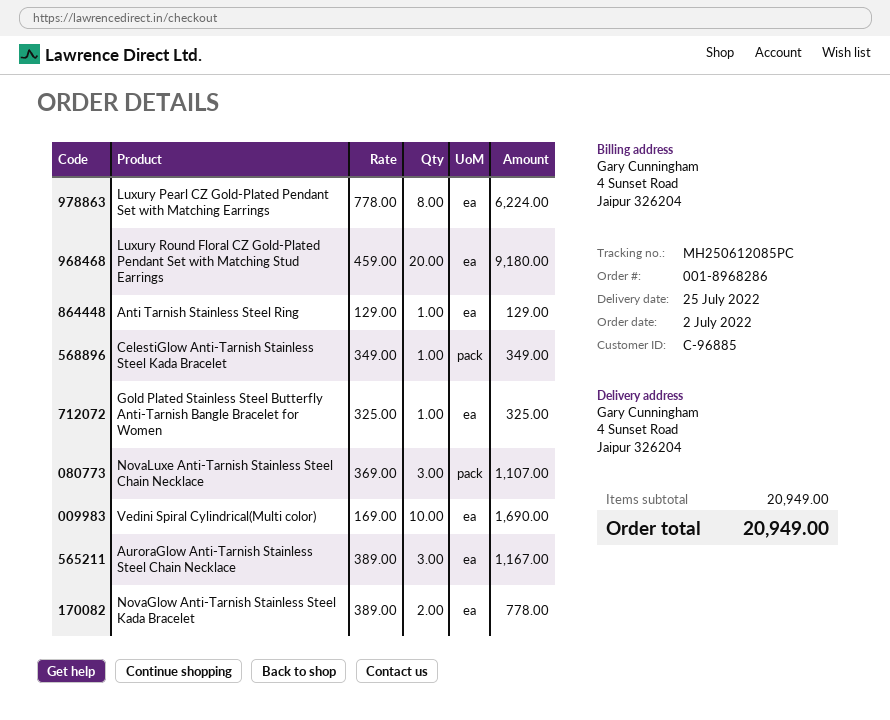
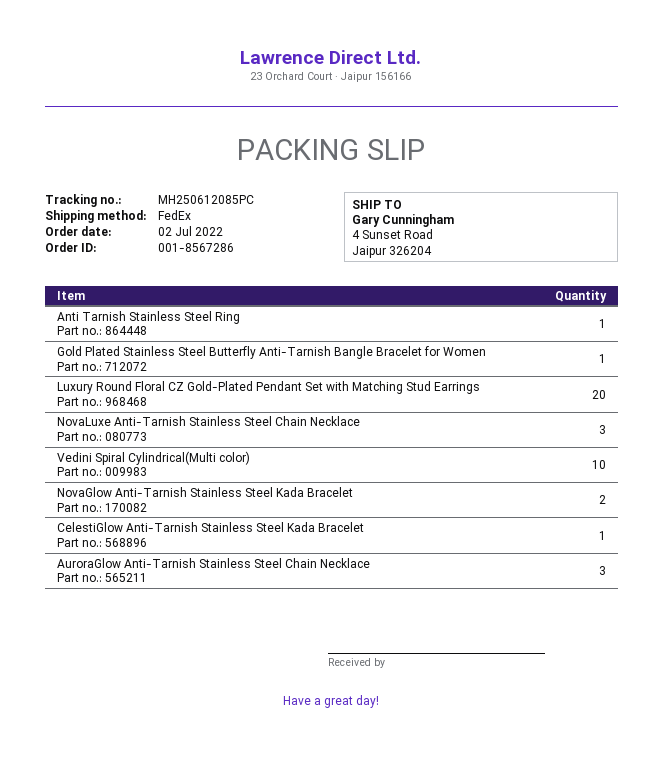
order number: 001-8968286 -> 001-8567286
Luxury Pearl CZ Gold-Plated Pendant Set with Matching Earrings: 8 -> none

